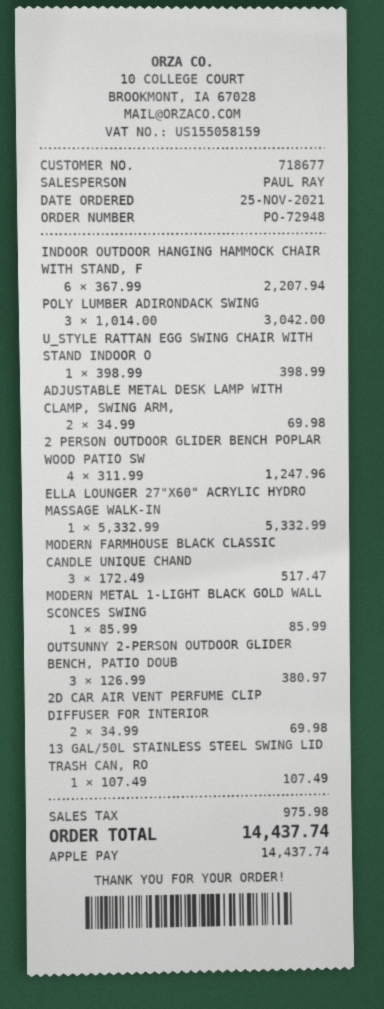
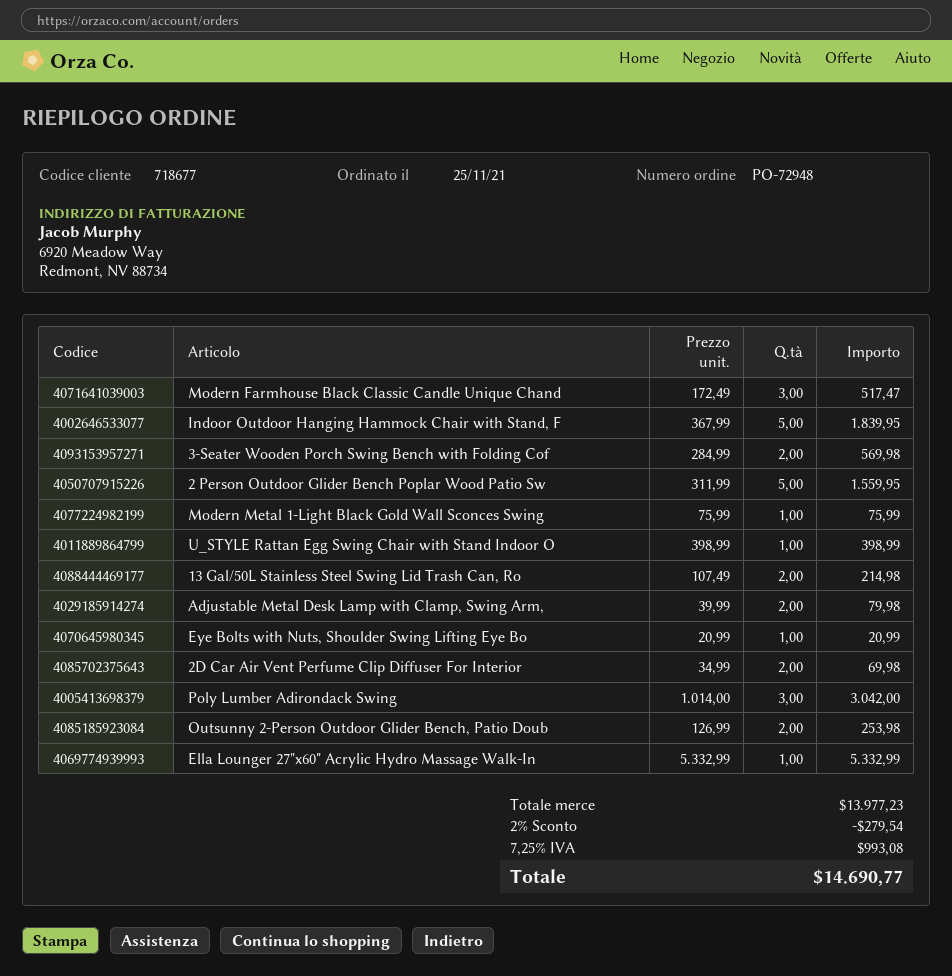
INDOOR OUTDOOR HANGING HAMMOCK CHAIR WITH STAND, F: 6 x 367.99 = 2207.94 -> 5 x 367.99 = 1839.95
ADJUSTABLE METAL DESK LAMP WITH CLAMP, SWING ARM,: 2 x 34.99 = 69.98 -> 2 x 39.99 = 79.98
2 PERSON OUTDOOR GLIDER BENCH POPLAR WOOD PATIO SW: 4 x 311.99 = 1247.96 -> 5 x 311.99 = 1559.95
MODERN METAL 1-LIGHT BLACK GOLD WALL SCONCES SWING: 1 x 85.99 = 85.99 -> 1 x 75.99 = 75.99
OUTSUNNY 2-PERSON OUTDOOR GLIDER BENCH, PATIO DOUB: 3 x 126.99 = 380.97 -> 2 x 126.99 = 253.98
13 GAL/50L STAINLESS STEEL SWING LID TRASH CAN, RO: 1 x 107.49 = 107.49 -> 2 x 107.49 = 214.98
3-Seater Wooden Porch Swing Bench with Folding Cof: none -> 2 x 284.99 = 569.98
Eye Bolts with Nuts, Shoulder Swing Lifting Eye Bo: none -> 1 x 20.99 = 20.99
discount: none -> 2% = 279.54
tax: 975.98 -> 993.08
total: 14437.74 -> 14690.77

